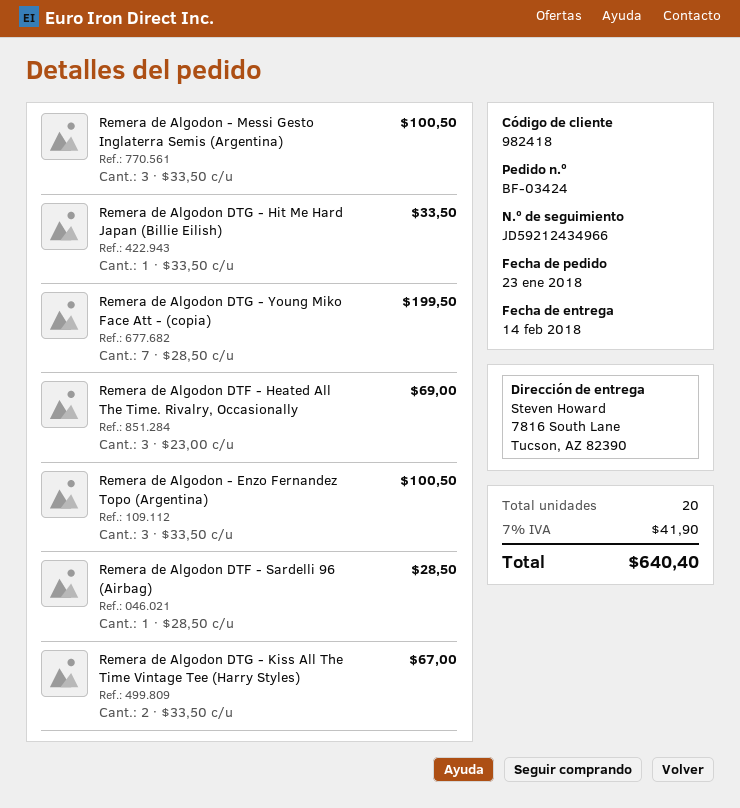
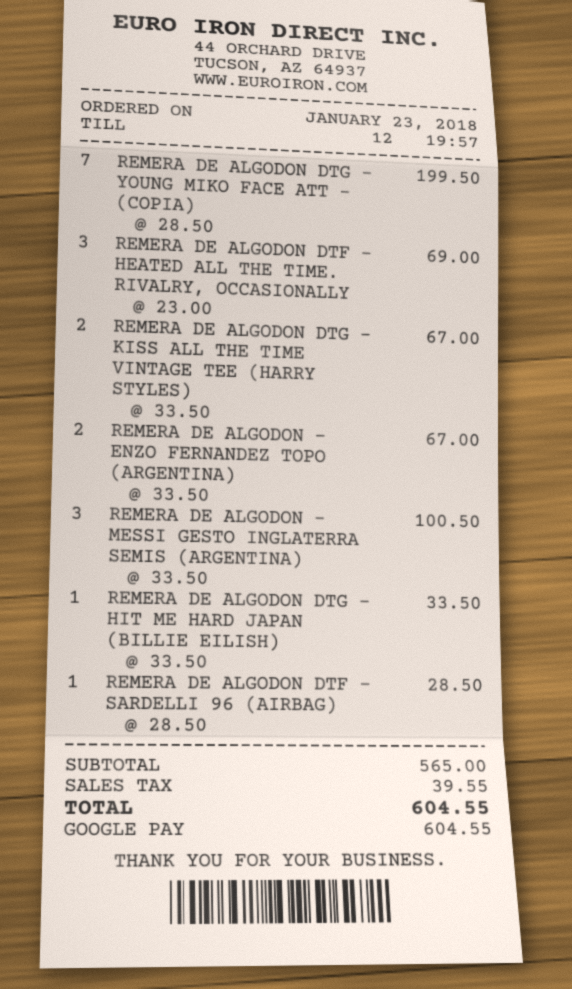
Remera de Algodon - Enzo Fernandez Topo (Argentina): 3 x 33.50 = 100.50 -> 2 x 33.50 = 67.00
tax: 41.90 -> 39.55
total: 640.40 -> 604.55

